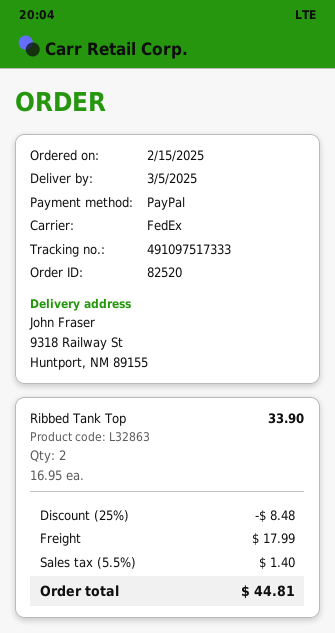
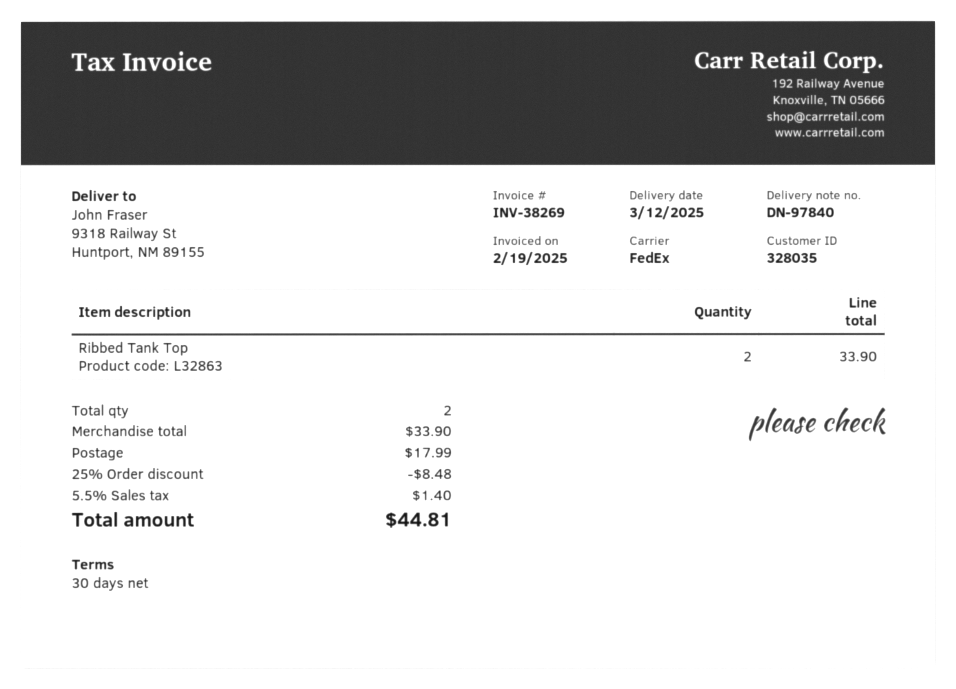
delivery date: 2025-03-05 -> 2025-03-12

